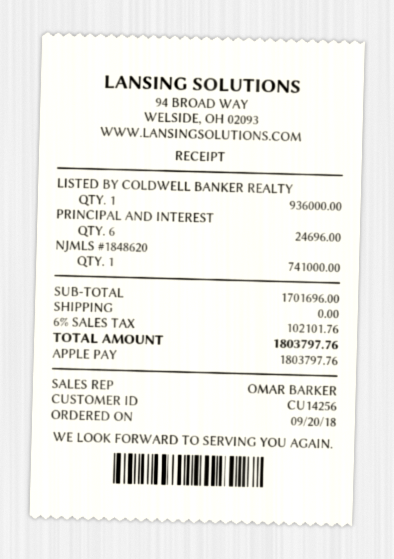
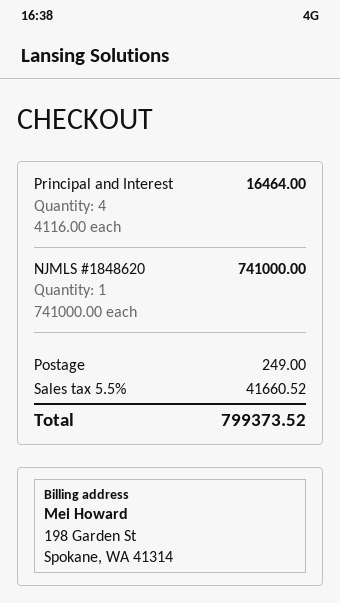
LISTED BY COLDWELL BANKER REALTY: 1 for 936000.00 -> none
PRINCIPAL AND INTEREST: 6 for 24696.00 -> 4 for 16464.00
shipping: 0.00 -> 249.00
tax: 6% = 102101.76 -> 5.5% = 41660.52
total: 1803797.76 -> 799373.52

